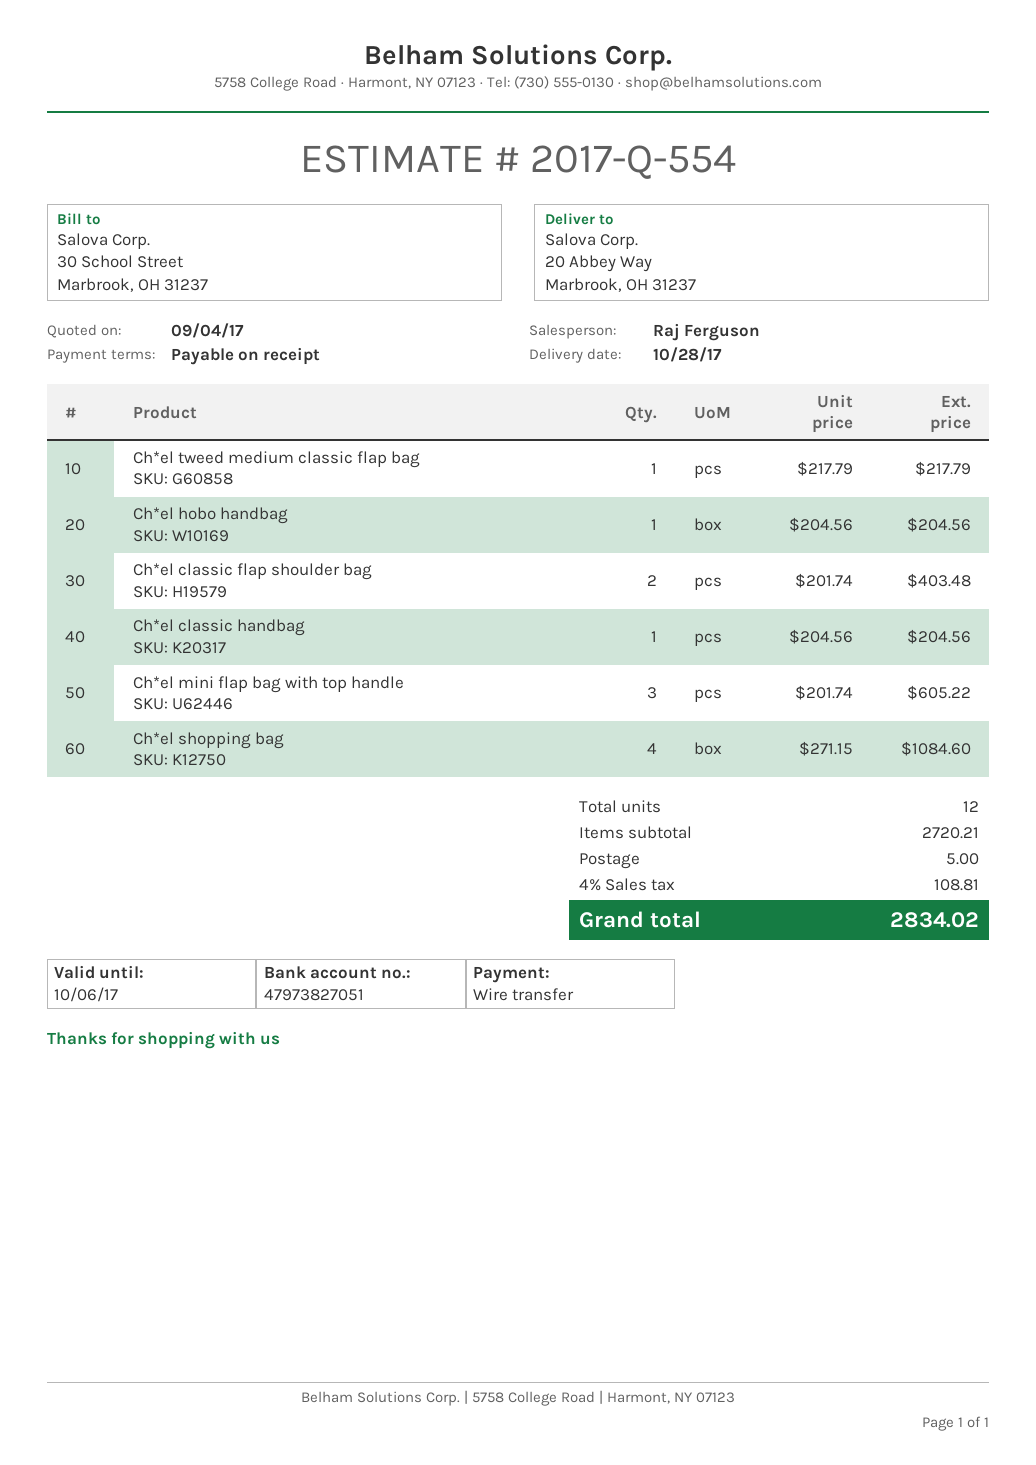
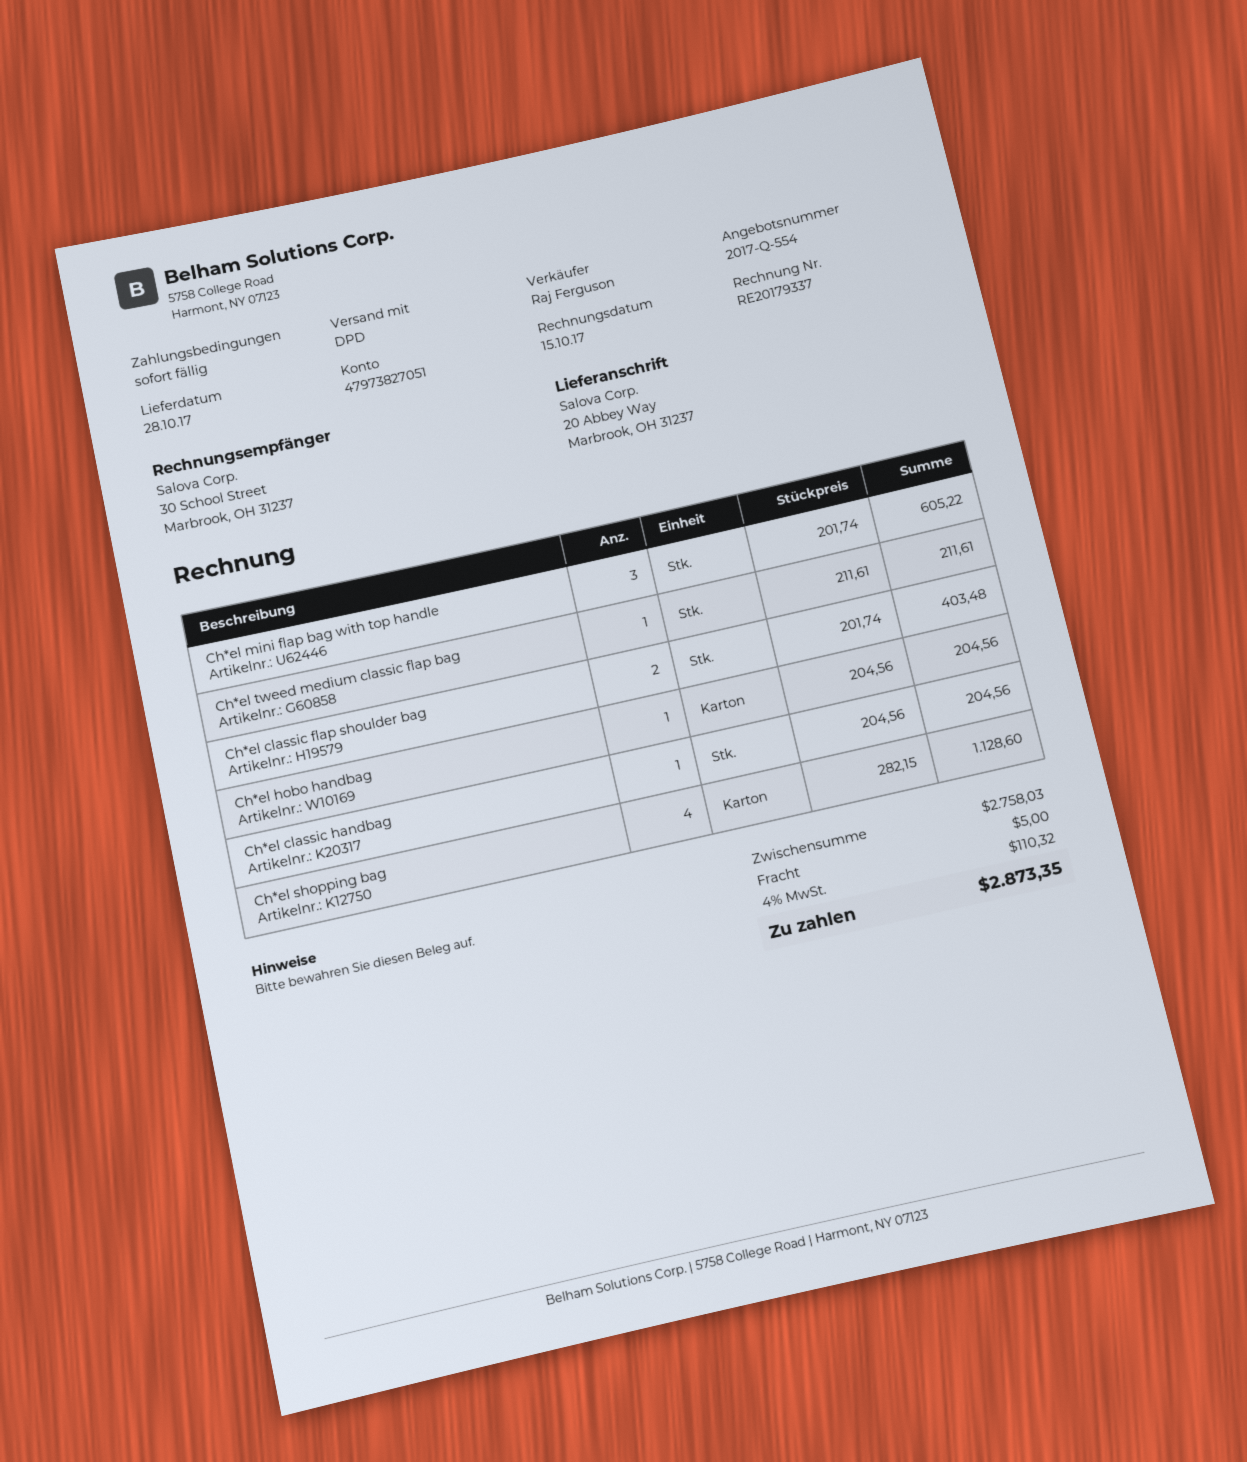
Ch*el tweed medium classic flap bag: 1 x 217.79 = 217.79 -> 1 x 211.61 = 211.61
Ch*el shopping bag: 4 x 271.15 = 1084.60 -> 4 x 282.15 = 1128.60
subtotal: 2720.21 -> 2758.03
tax: 4% = 108.81 -> 4% = 110.32
total: 2834.02 -> 2873.35

